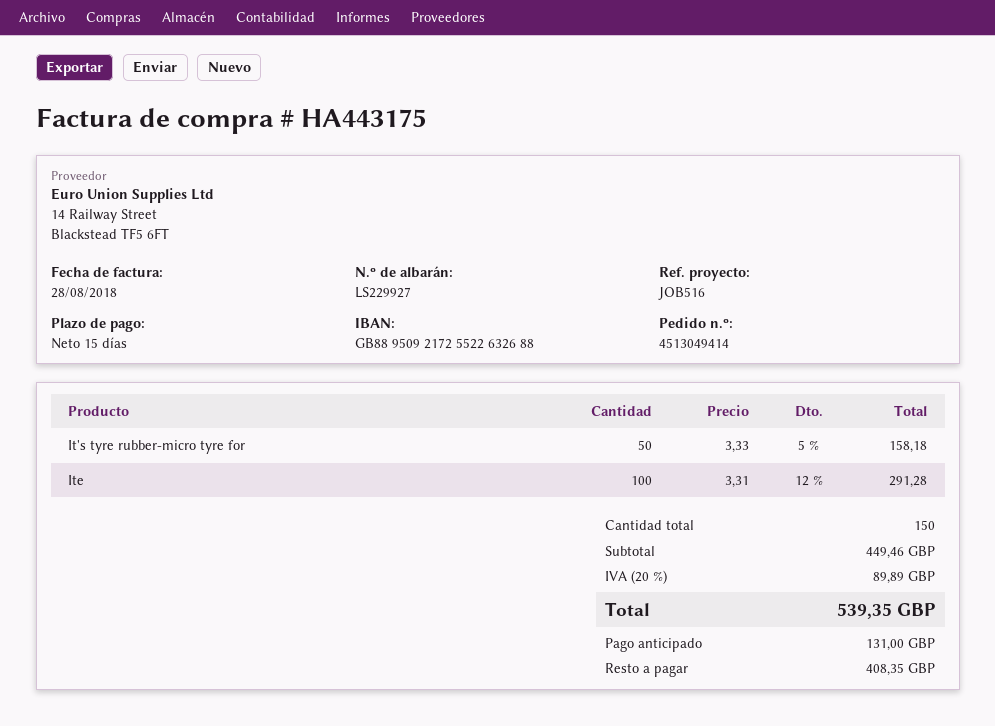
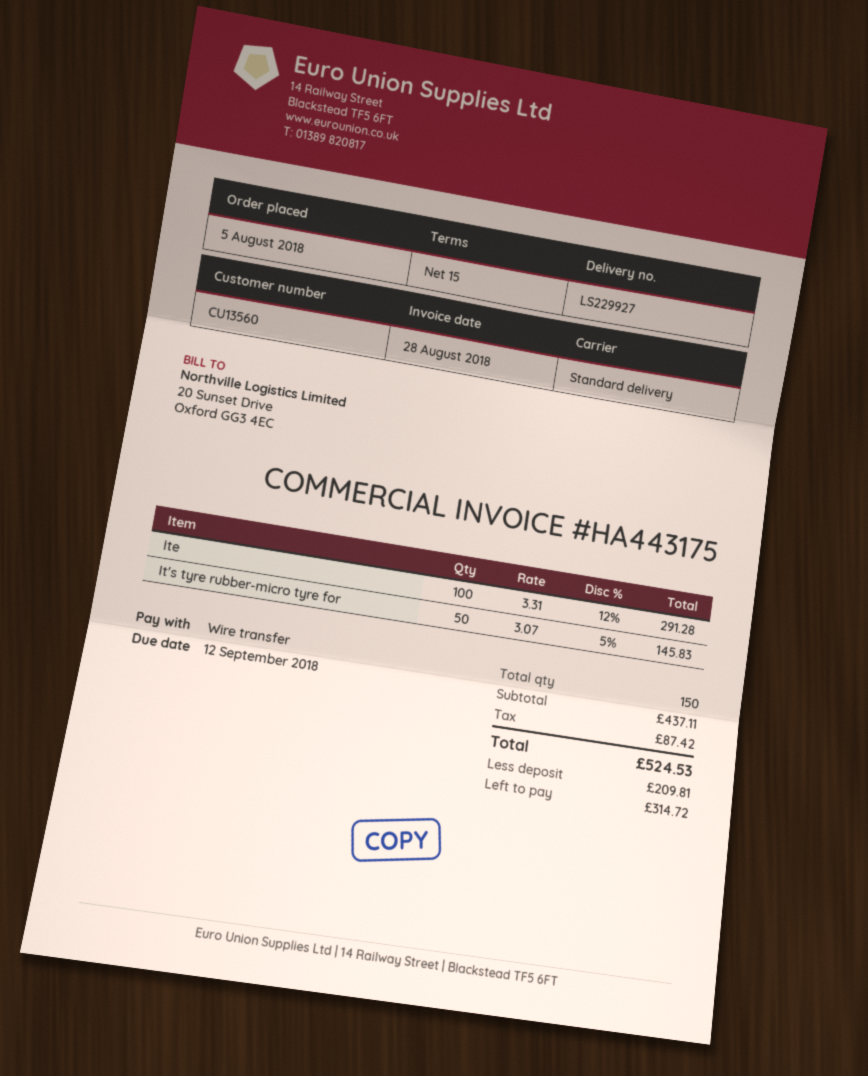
It's tyre rubber-micro tyre for: 50 x 3.33 - 5% = 158.18 -> 50 x 3.07 - 5% = 145.83
subtotal: 449.46 -> 437.11
tax: 89.89 -> 87.42
total: 539.35 -> 524.53
deposit: 131.00 -> 209.81
balance: 408.35 -> 314.72

